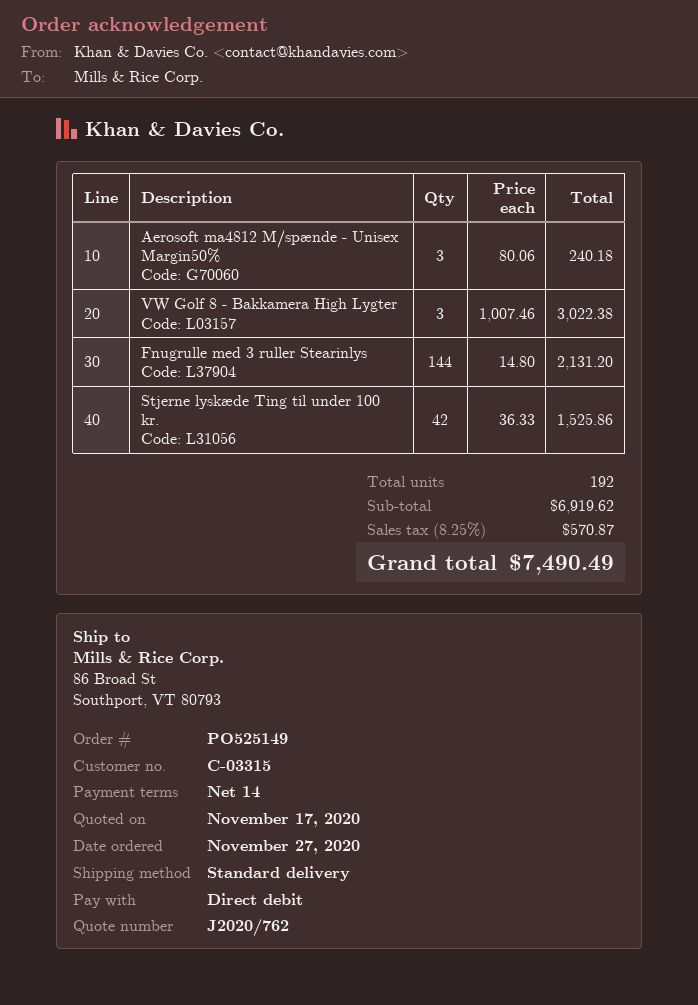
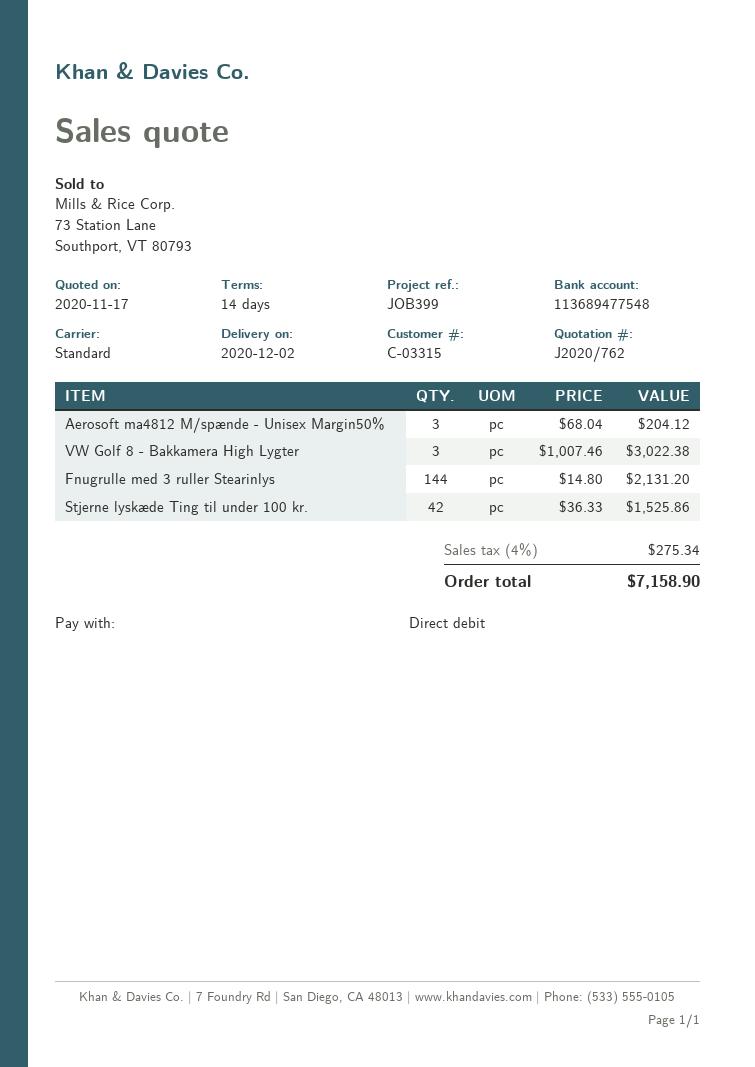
Aerosoft ma4812 M/spænde - Unisex Margin50%: 3 x 80.06 = 240.18 -> 3 x 68.04 = 204.12
tax: 8.25% = 570.87 -> 4% = 275.34
total: 7490.49 -> 7158.90

